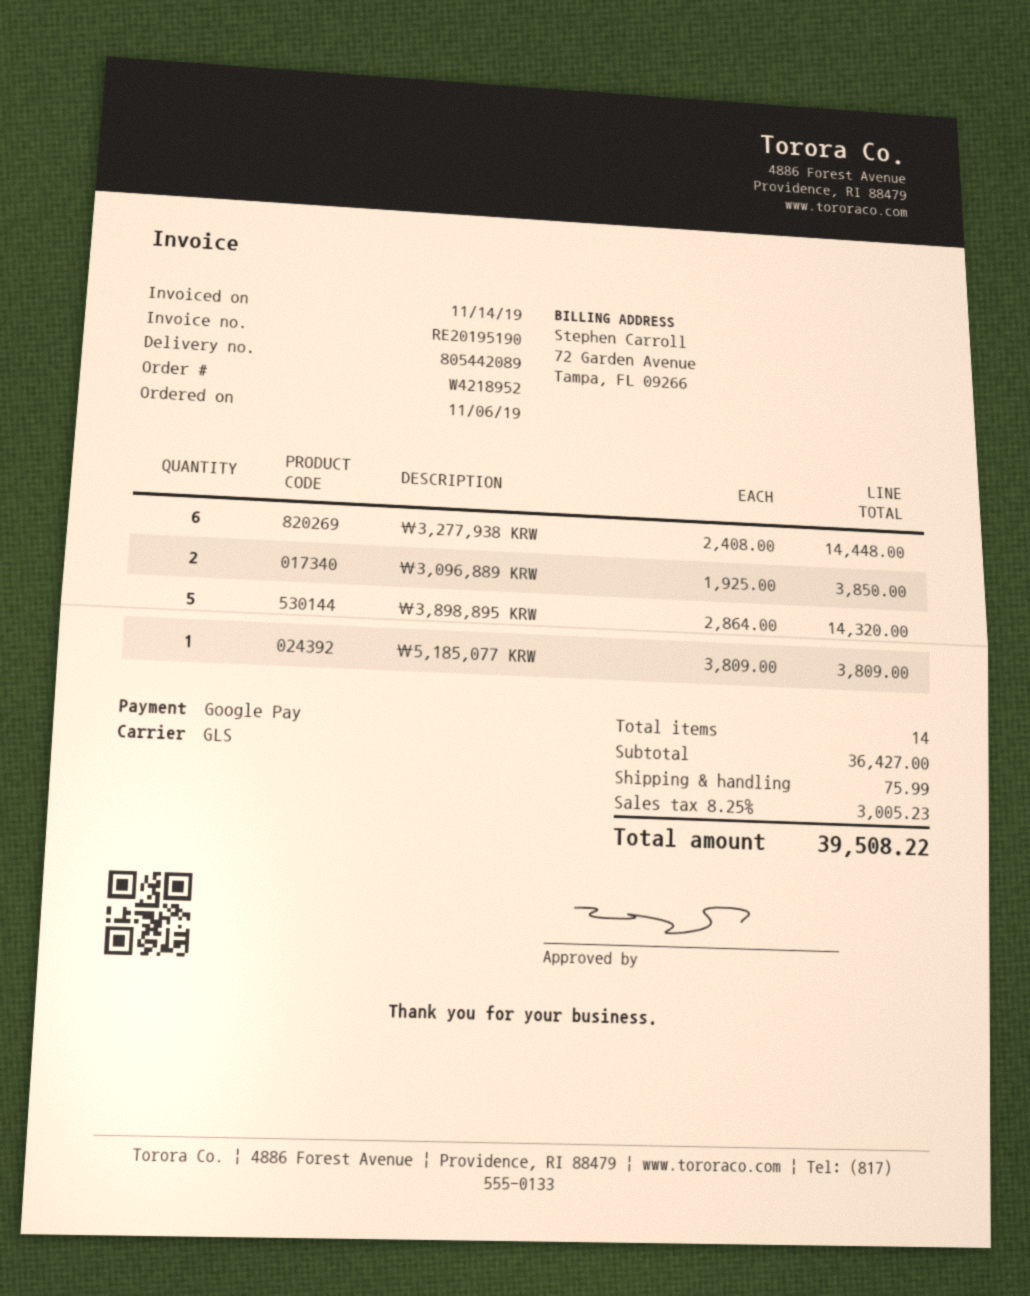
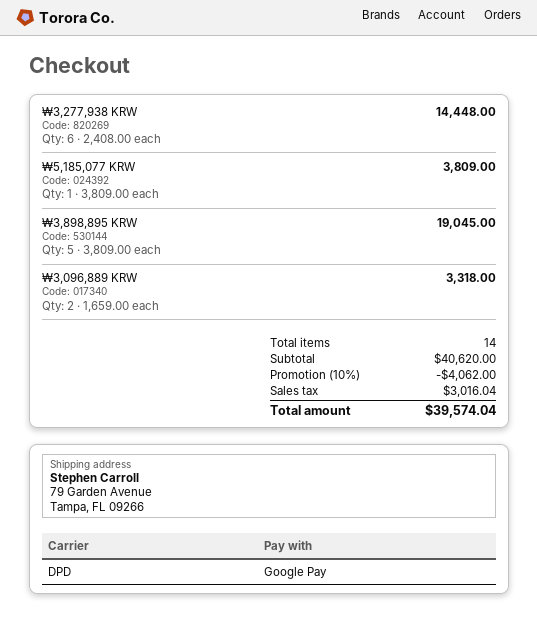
shipping method: GLS -> DPD
₩3,096,889 KRW: 2 x 1925.00 = 3850.00 -> 2 x 1659.00 = 3318.00
₩3,898,895 KRW: 5 x 2864.00 = 14320.00 -> 5 x 3809.00 = 19045.00
subtotal: 36427.00 -> 40620.00
discount: none -> 10% = 4062.00
shipping: 75.99 -> none
tax: 3005.23 -> 3016.04
total: 39508.22 -> 39574.04

